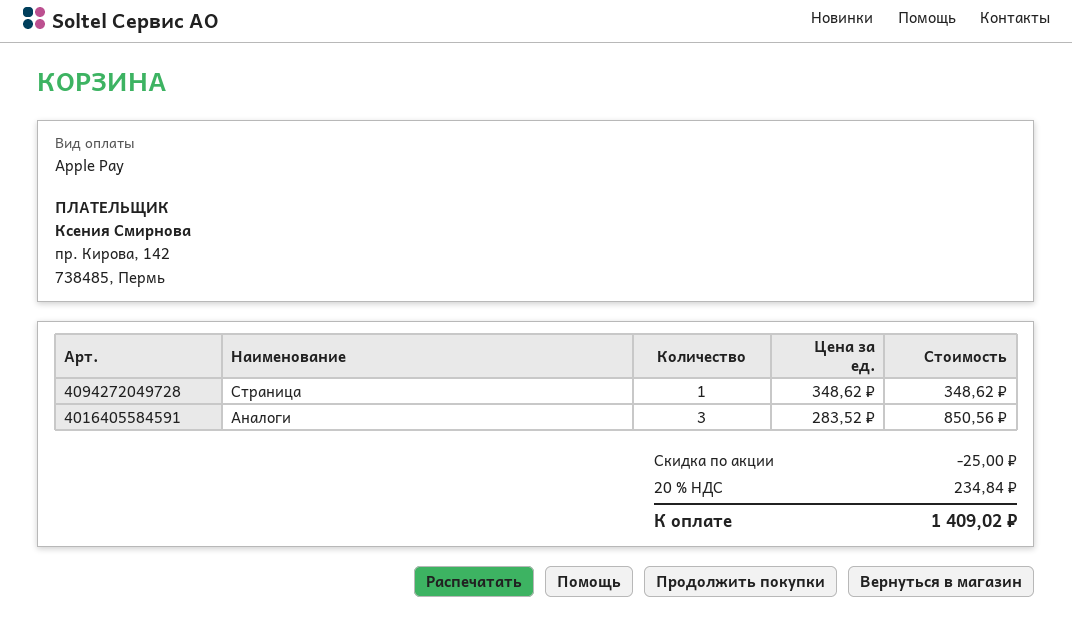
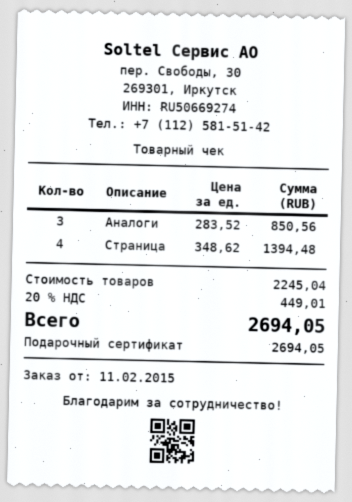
payment method: Apple Pay -> gift card
Страница: 1 x 348.62 = 348.62 -> 4 x 348.62 = 1394.48
discount: 25.00 -> none
tax: 20% = 234.84 -> 20% = 449.01
total: 1409.02 -> 2694.05

